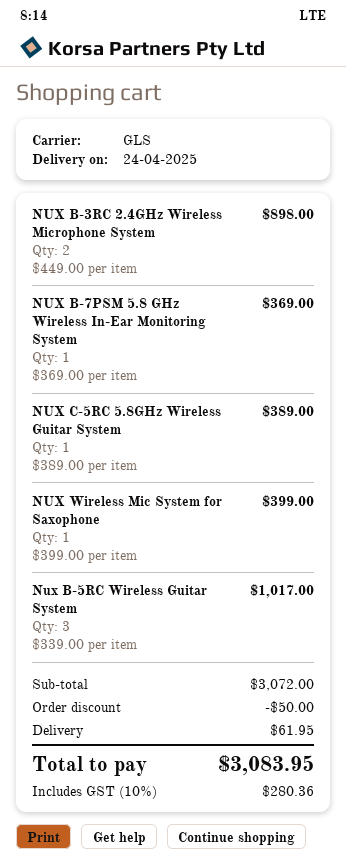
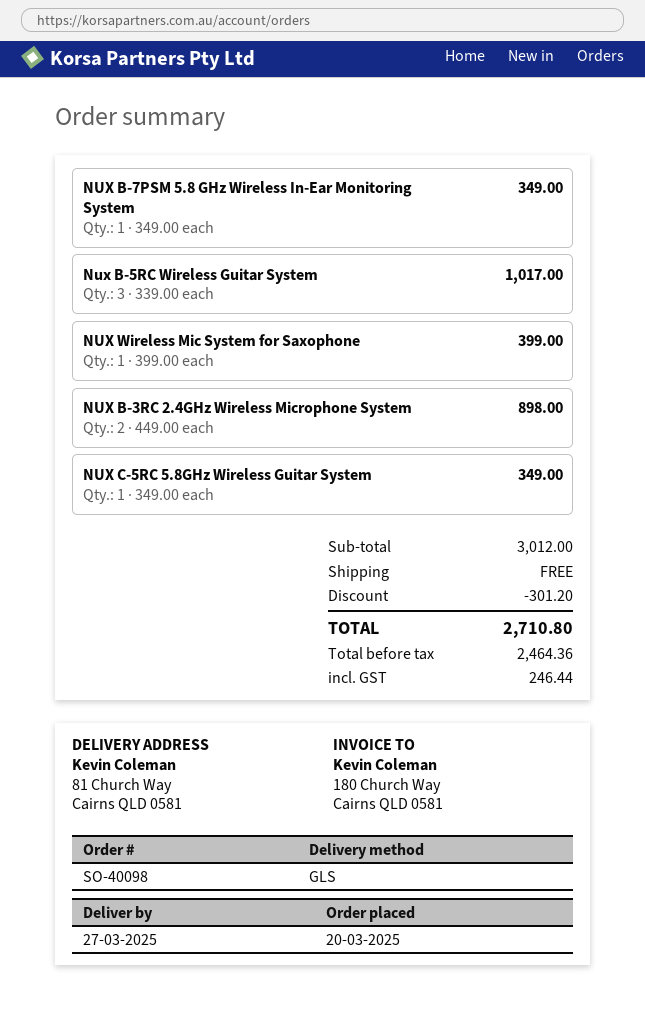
delivery date: 2025-04-24 -> 2025-03-27
NUX B-7PSM 5.8 GHz Wireless In-Ear Monitoring System: 1 x 369.00 = 369.00 -> 1 x 349.00 = 349.00
NUX C-5RC 5.8GHz Wireless Guitar System: 1 x 389.00 = 389.00 -> 1 x 349.00 = 349.00
subtotal: 3072.00 -> 3012.00
discount: 50.00 -> 301.20
shipping: 61.95 -> 0.00
tax: 280.36 -> 246.44
total: 3083.95 -> 2710.80

